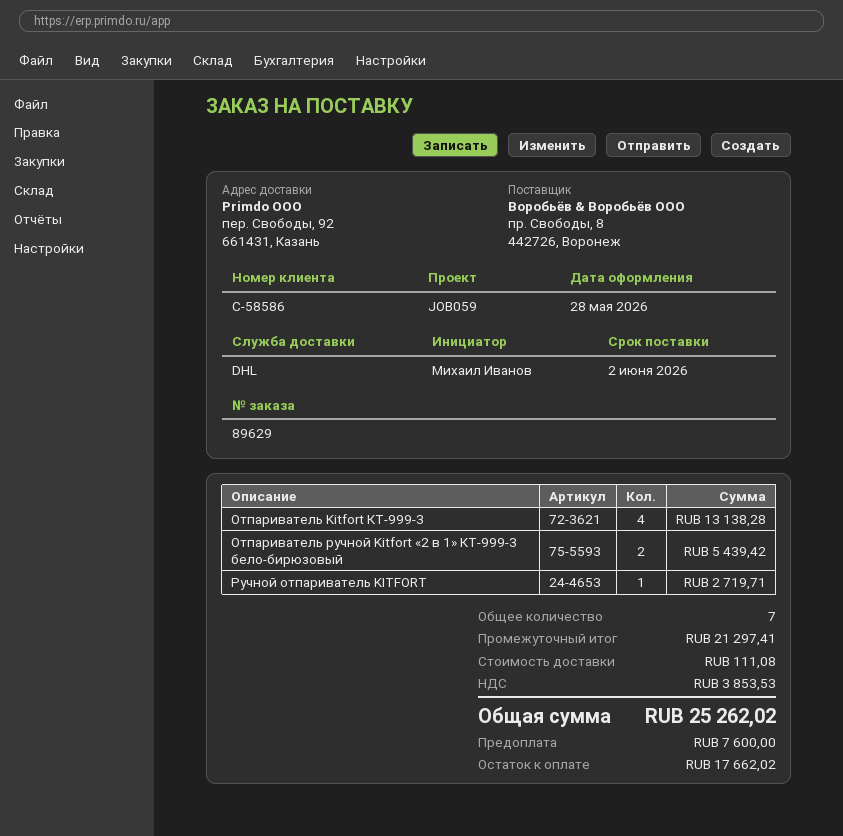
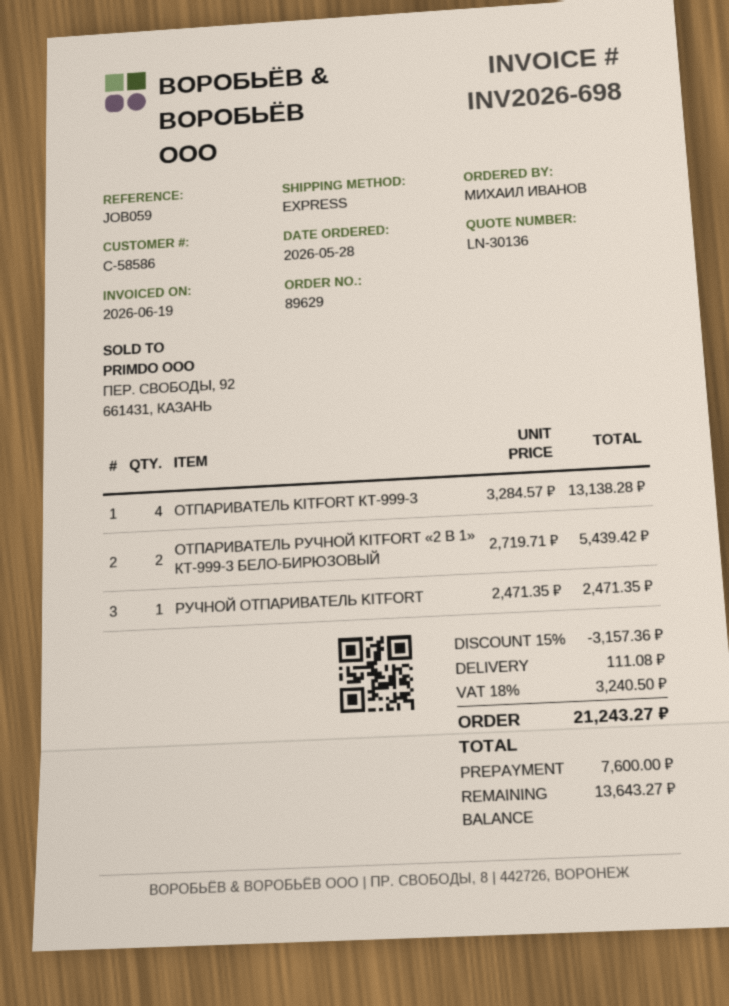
shipping method: DHL -> express
Ручной отпариватель KITFORT: 1 for 2719.71 -> 1 for 2471.35
discount: none -> 15% = 3157.36
tax: 3853.53 -> 3240.50
total: 25262.02 -> 21243.27
balance: 17662.02 -> 13643.27

